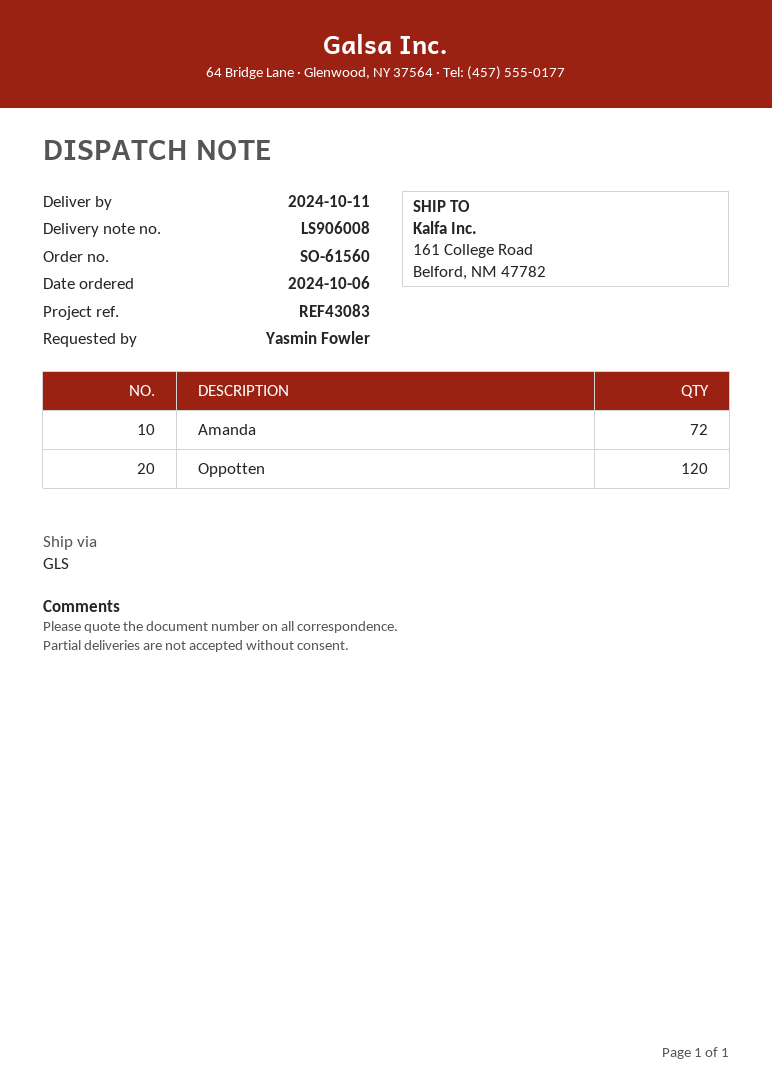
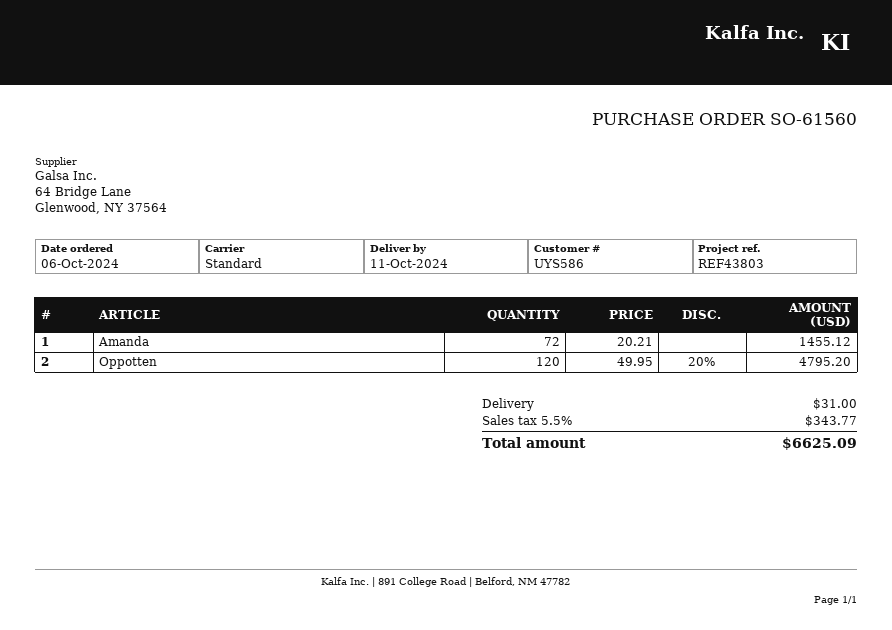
reference: REF43083 -> REF43803
shipping method: GLS -> standard

